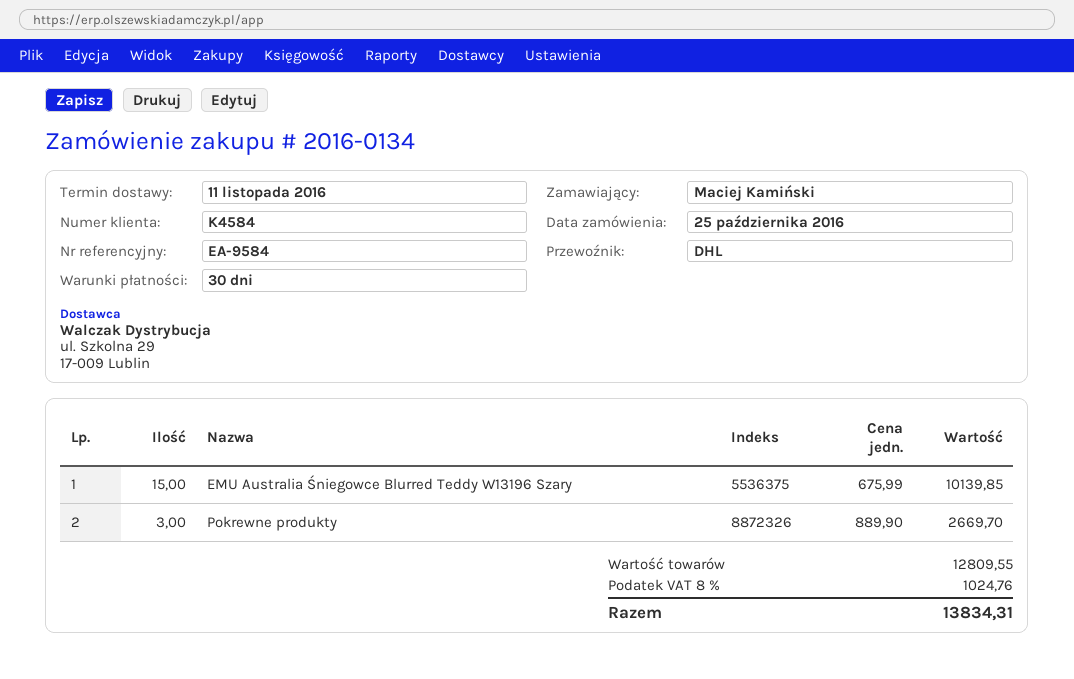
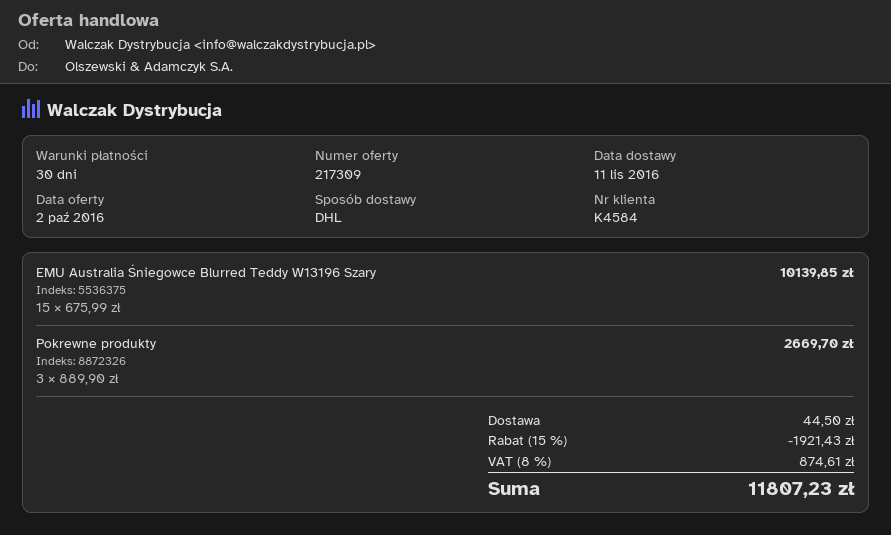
discount: none -> 15% = 1921.43
shipping: none -> 44.50
tax: 8% = 1024.76 -> 8% = 874.61
total: 13834.31 -> 11807.23

